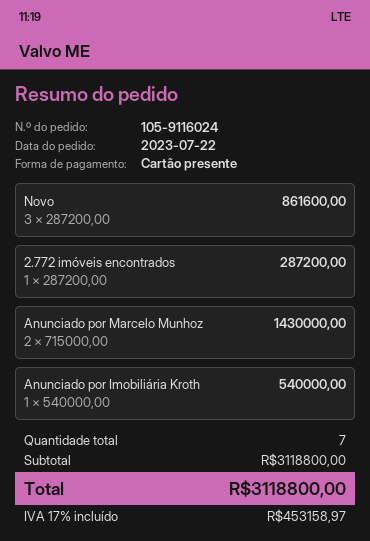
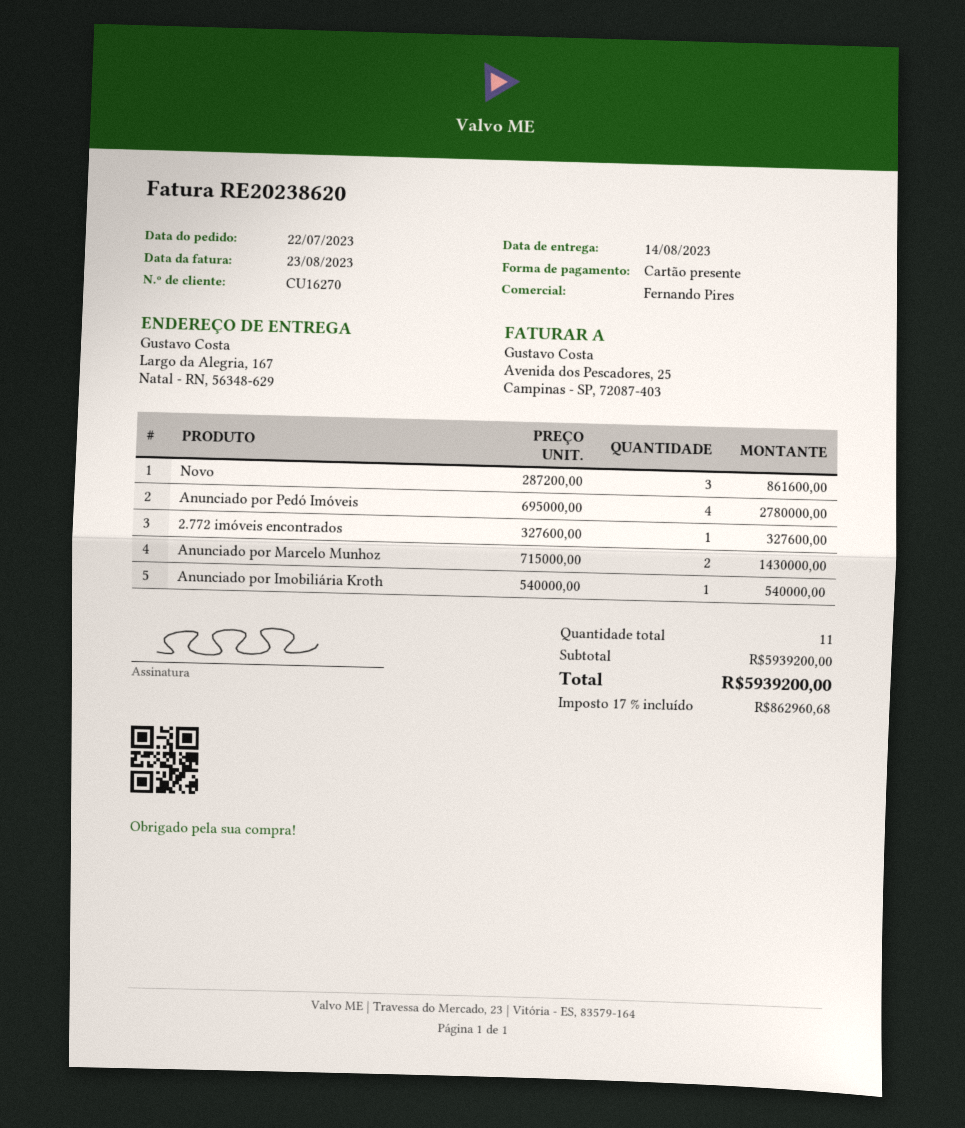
2.772 imóveis encontrados: 1 x 287200.00 = 287200.00 -> 1 x 327600.00 = 327600.00
Anunciado por Pedó Imóveis: none -> 4 x 695000.00 = 2780000.00
total quantity: 7 -> 11
subtotal: 3118800.00 -> 5939200.00
tax: 17% = 453158.97 -> 17% = 862960.68
total: 3118800.00 -> 5939200.00

